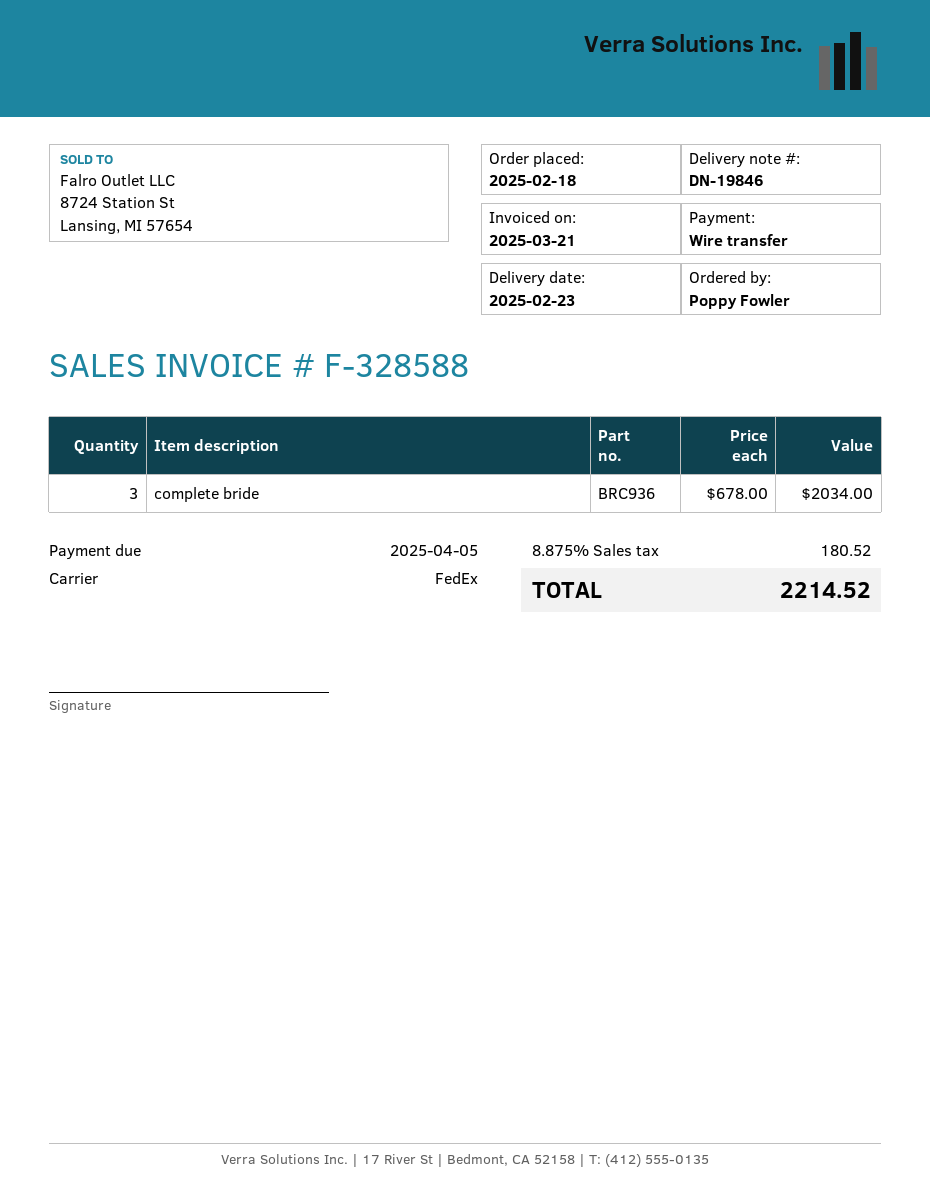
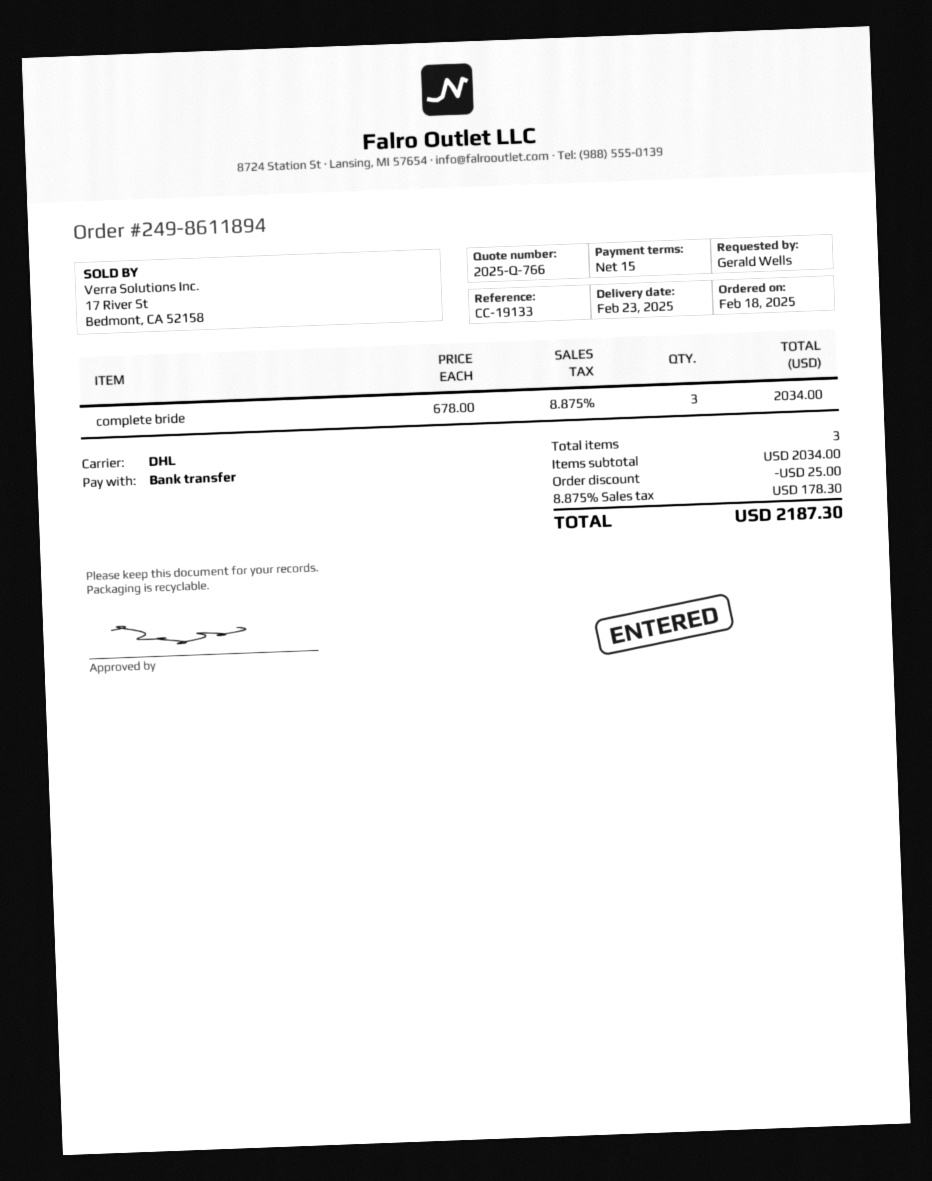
ordered by: Poppy Fowler -> Gerald Wells
shipping method: FedEx -> DHL
discount: none -> 25.00
tax: 8.875% = 180.52 -> 8.875% = 178.30
total: 2214.52 -> 2187.30

